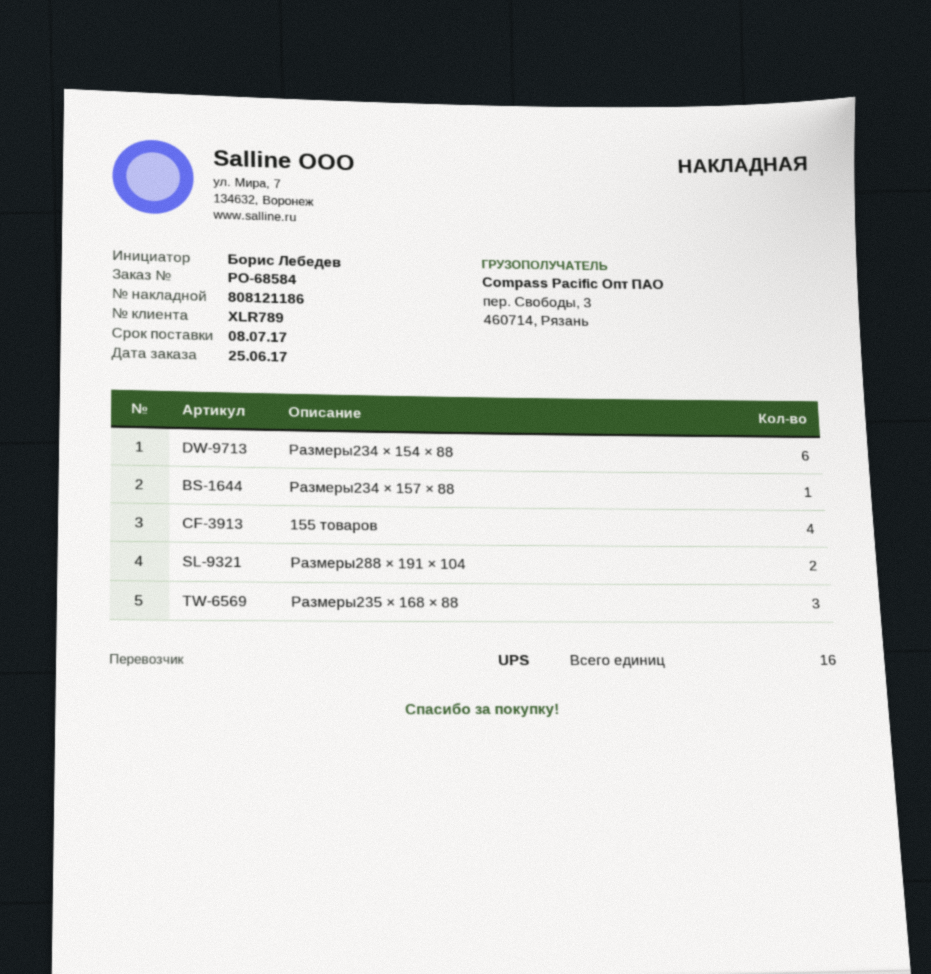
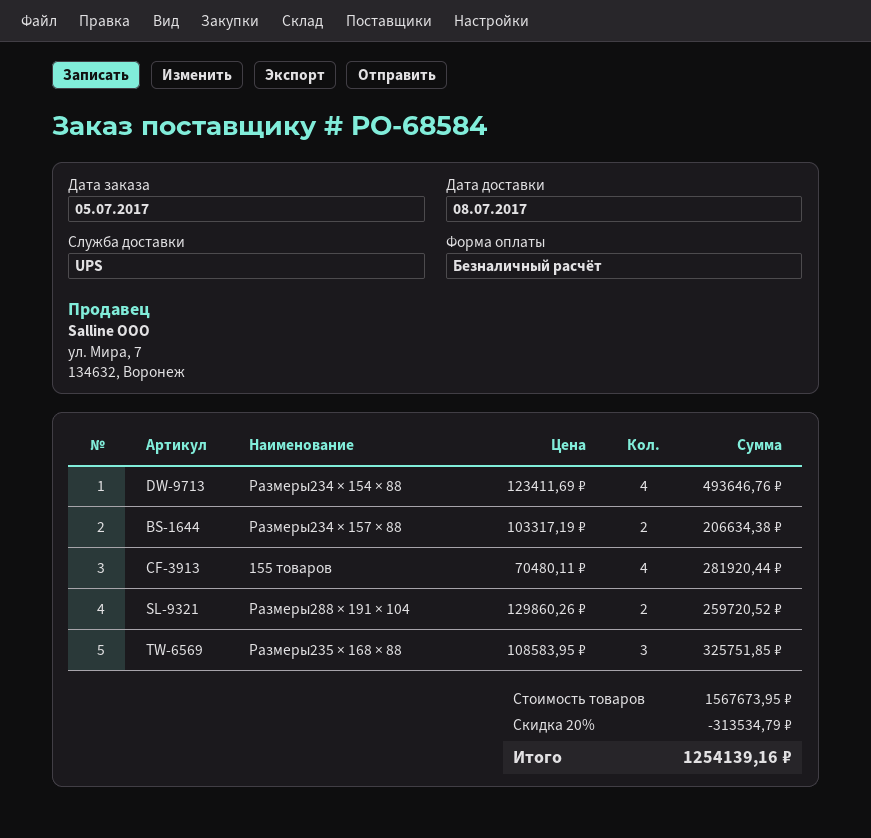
order date: 2017-06-25 -> 2017-07-05
Размеры234 × 154 × 88: 6 -> 4
Размеры234 × 157 × 88: 1 -> 2

